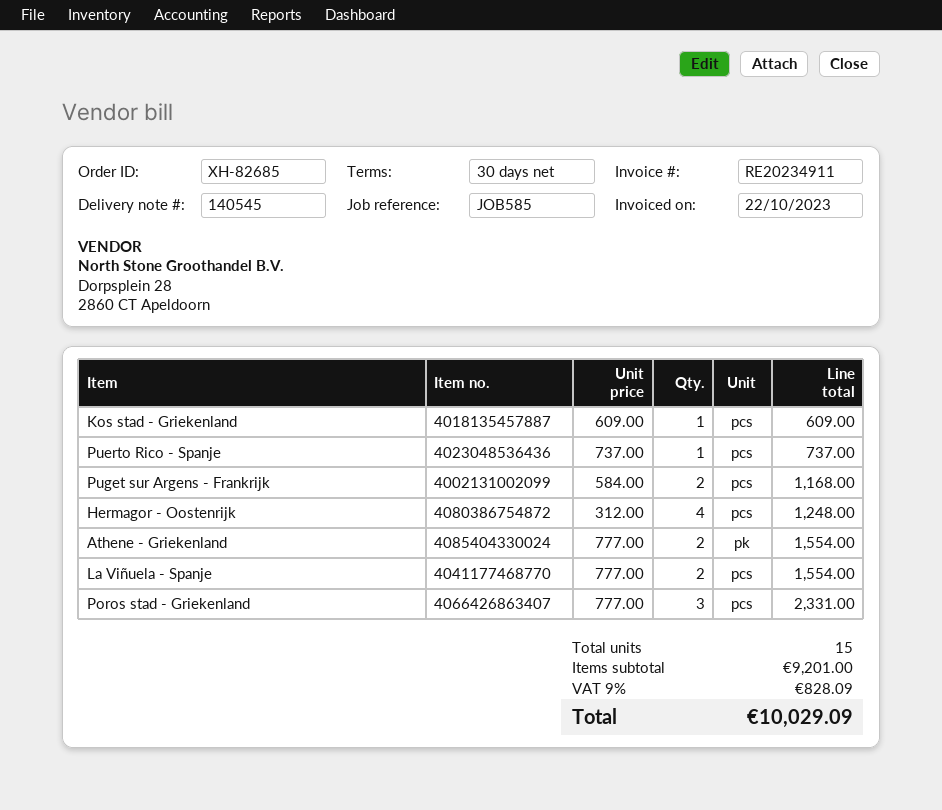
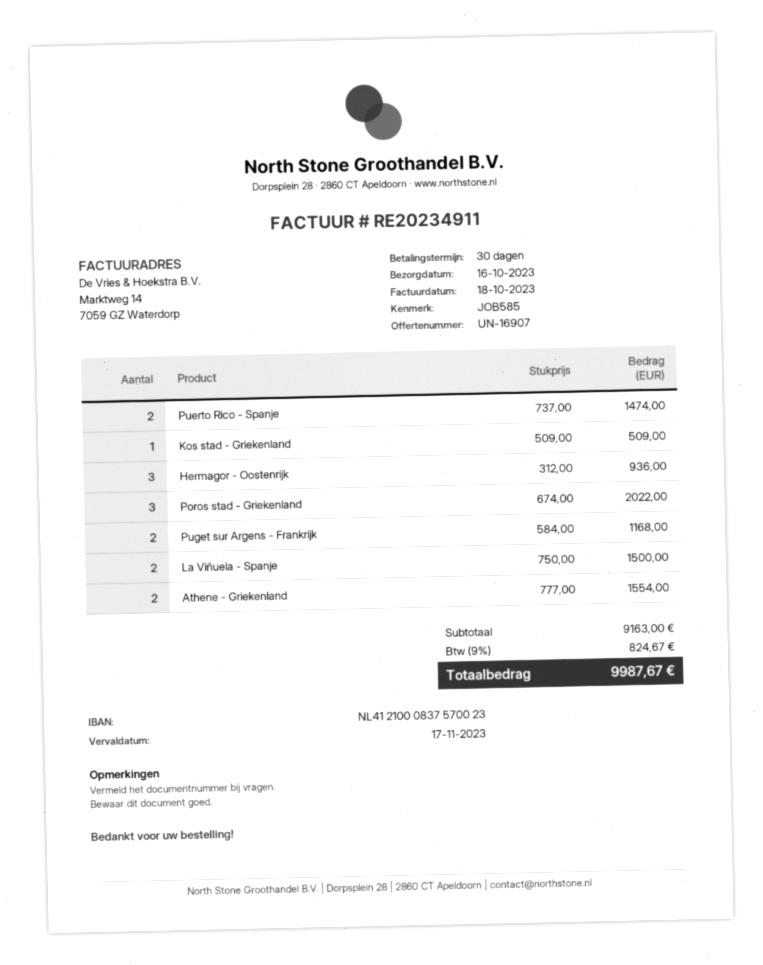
invoice date: 2023-10-22 -> 2023-10-18
Kos stad - Griekenland: 1 x 609.00 = 609.00 -> 1 x 509.00 = 509.00
Puerto Rico - Spanje: 1 x 737.00 = 737.00 -> 2 x 737.00 = 1474.00
Hermagor - Oostenrijk: 4 x 312.00 = 1248.00 -> 3 x 312.00 = 936.00
La Viñuela - Spanje: 2 x 777.00 = 1554.00 -> 2 x 750.00 = 1500.00
Poros stad - Griekenland: 3 x 777.00 = 2331.00 -> 3 x 674.00 = 2022.00
subtotal: 9201.00 -> 9163.00
tax: 9% = 828.09 -> 9% = 824.67
total: 10029.09 -> 9987.67

